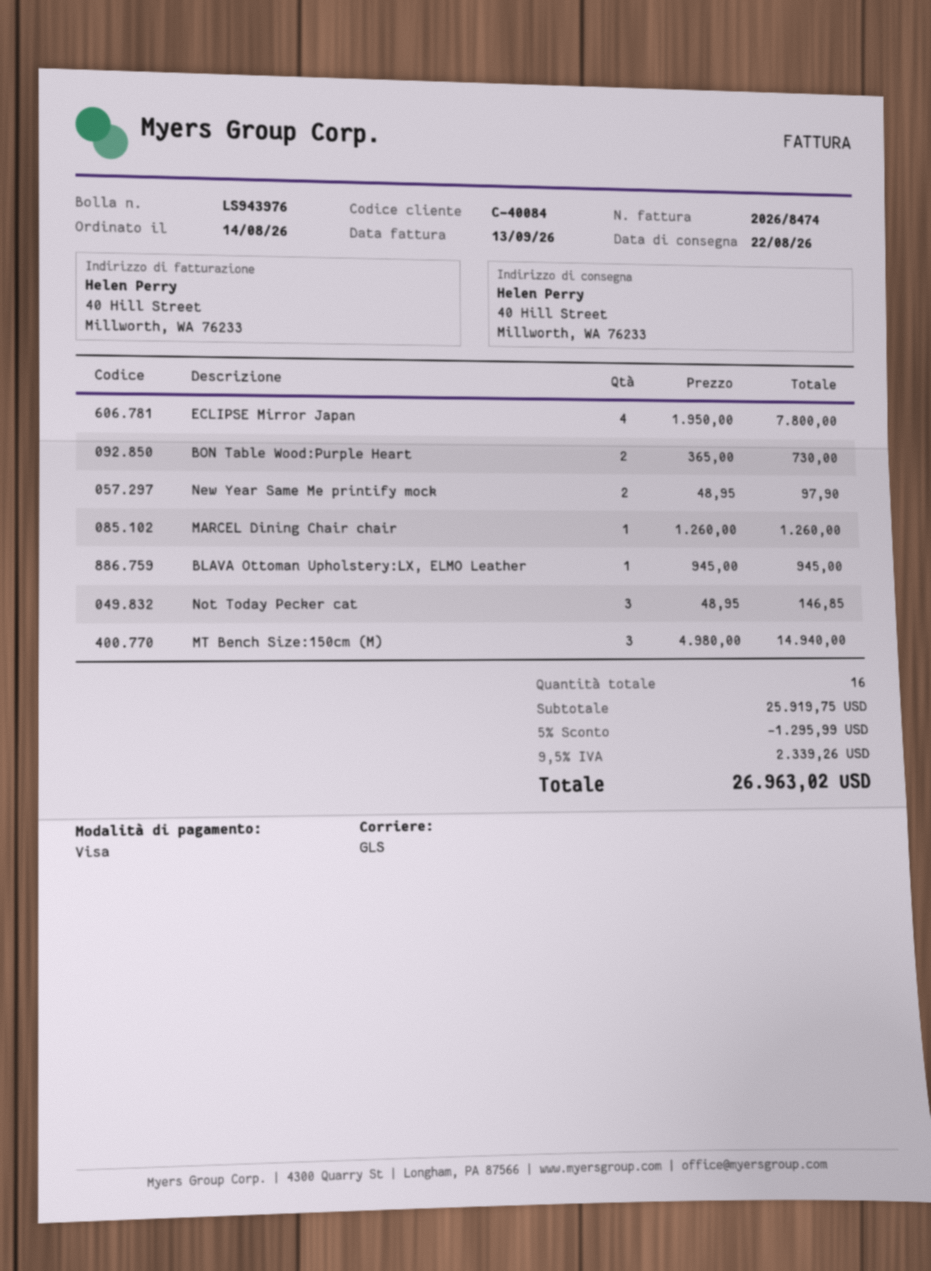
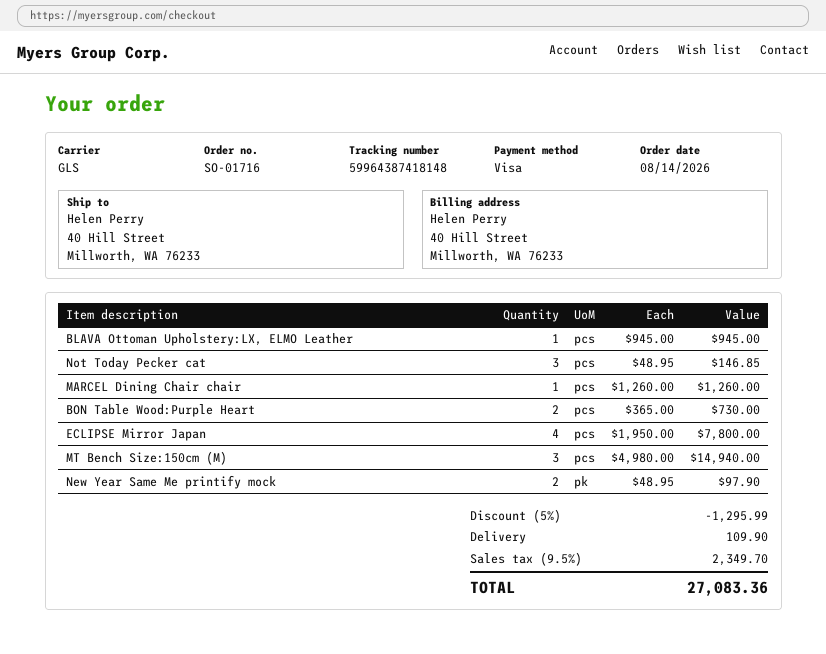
shipping: none -> 109.90
tax: 9.5% = 2339.26 -> 9.5% = 2349.70
total: 26963.02 -> 27083.36

